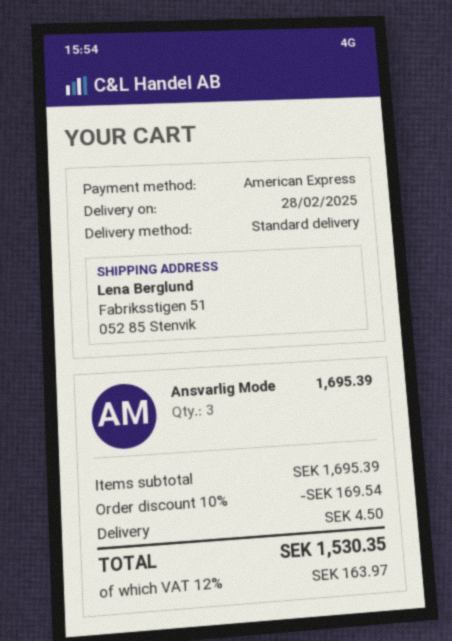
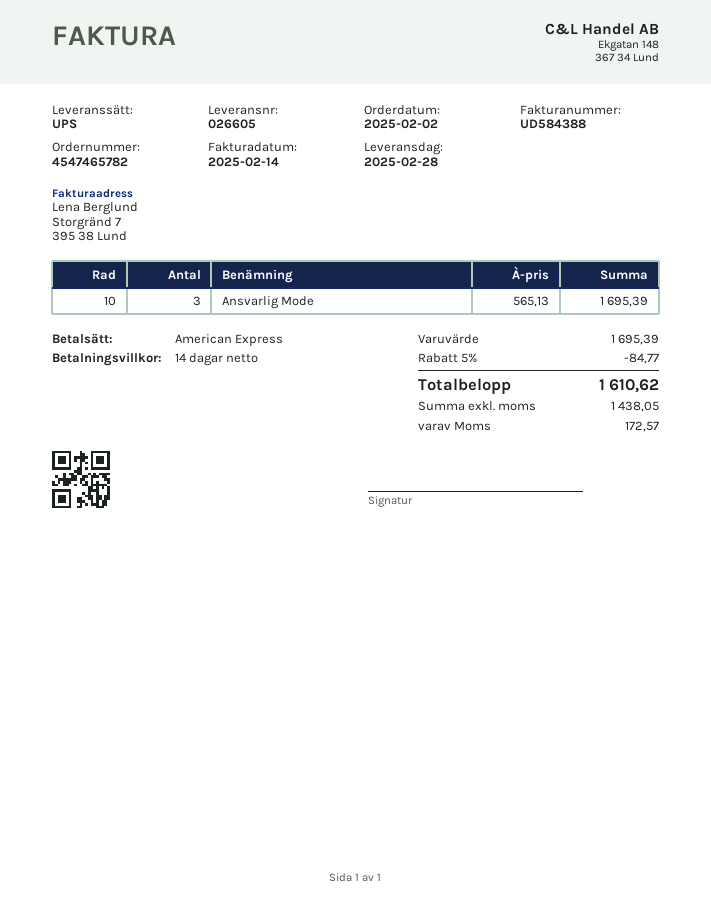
shipping method: standard -> UPS
discount: 10% = 169.54 -> 5% = 84.77
shipping: 4.50 -> none
tax: 163.97 -> 172.57
total: 1530.35 -> 1610.62

